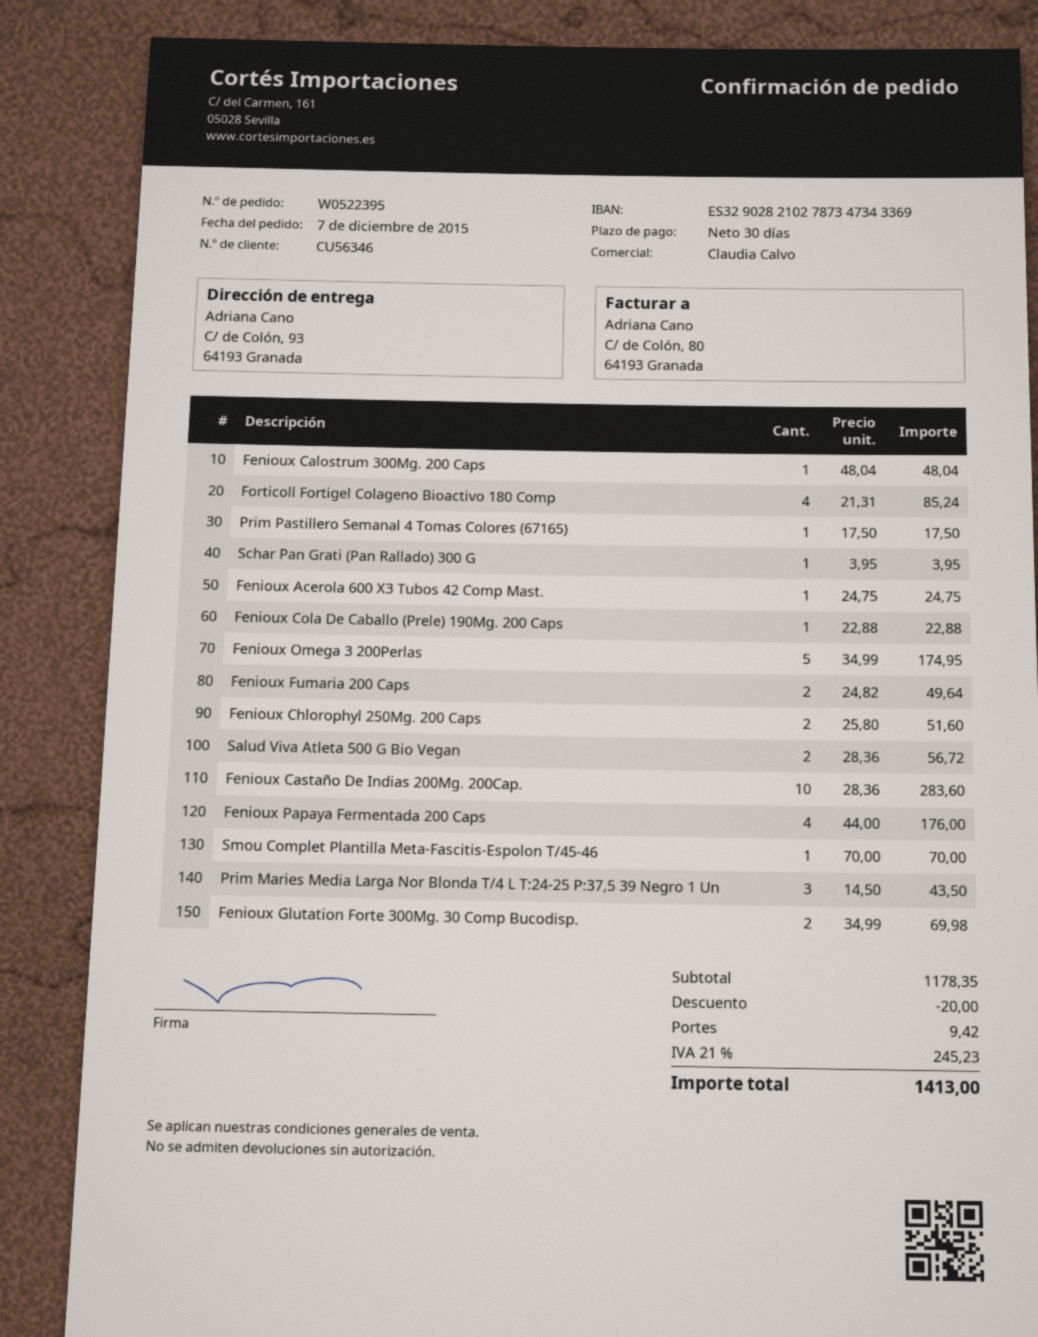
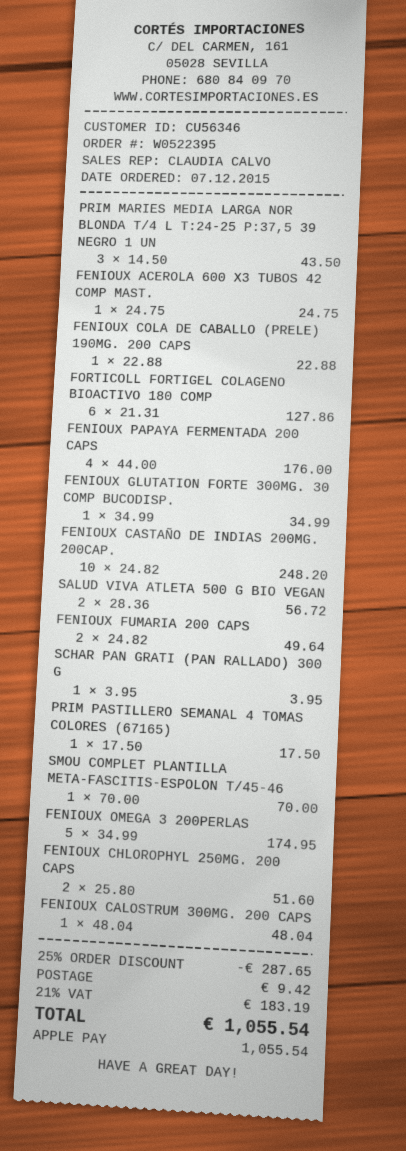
Forticoll Fortigel Colageno Bioactivo 180 Comp: 4 x 21.31 = 85.24 -> 6 x 21.31 = 127.86
Fenioux Castaño De Indias 200Mg. 200Cap.: 10 x 28.36 = 283.60 -> 10 x 24.82 = 248.20
Fenioux Glutation Forte 300Mg. 30 Comp Bucodisp.: 2 x 34.99 = 69.98 -> 1 x 34.99 = 34.99
discount: 20.00 -> 287.65
tax: 21% = 245.23 -> 21% = 183.19
total: 1413.00 -> 1055.54

